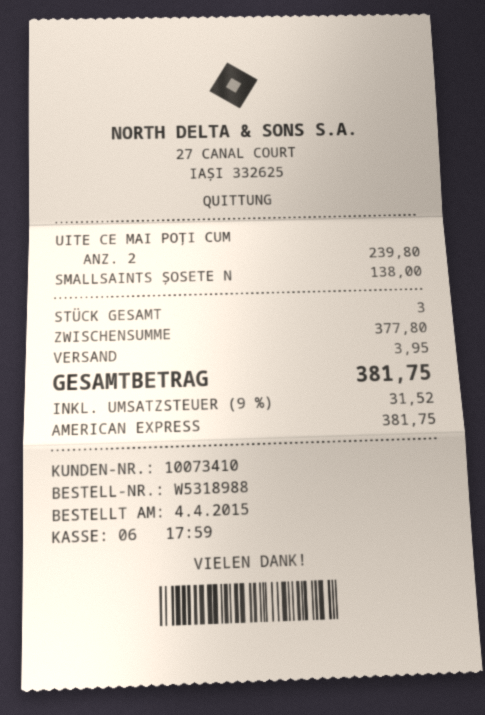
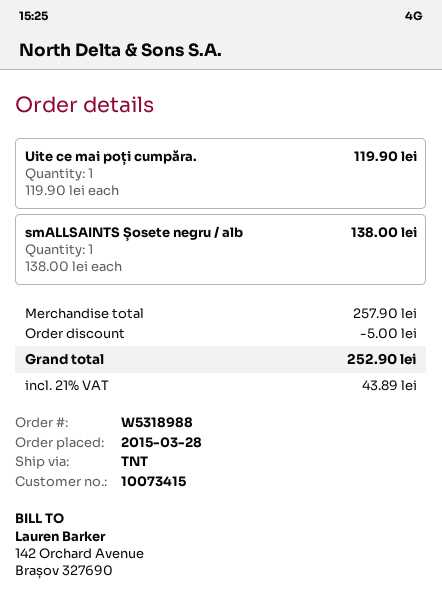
order date: 2015-04-04 -> 2015-03-28
customer number: 10073410 -> 10073415
UITE CE MAI POȚI CUM: 2 for 239.80 -> 1 for 119.90
subtotal: 377.80 -> 257.90
discount: none -> 5.00
shipping: 3.95 -> none
tax: 9% = 31.52 -> 21% = 43.89
total: 381.75 -> 252.90

